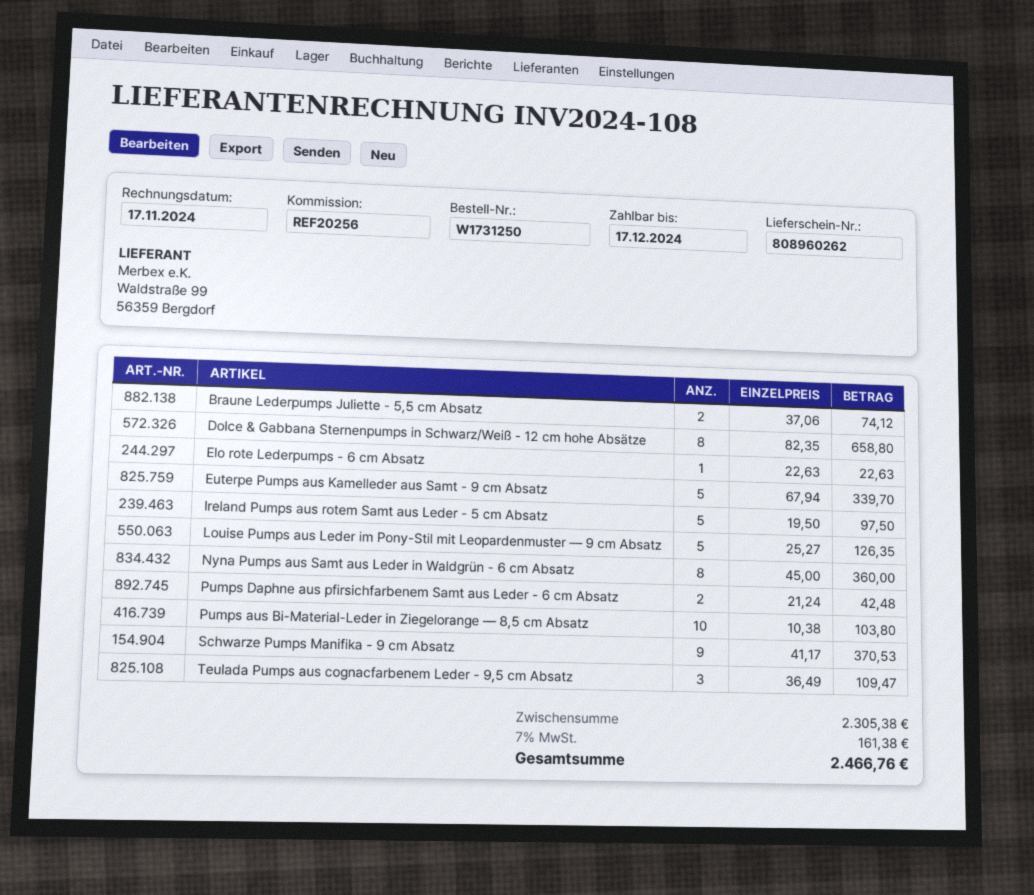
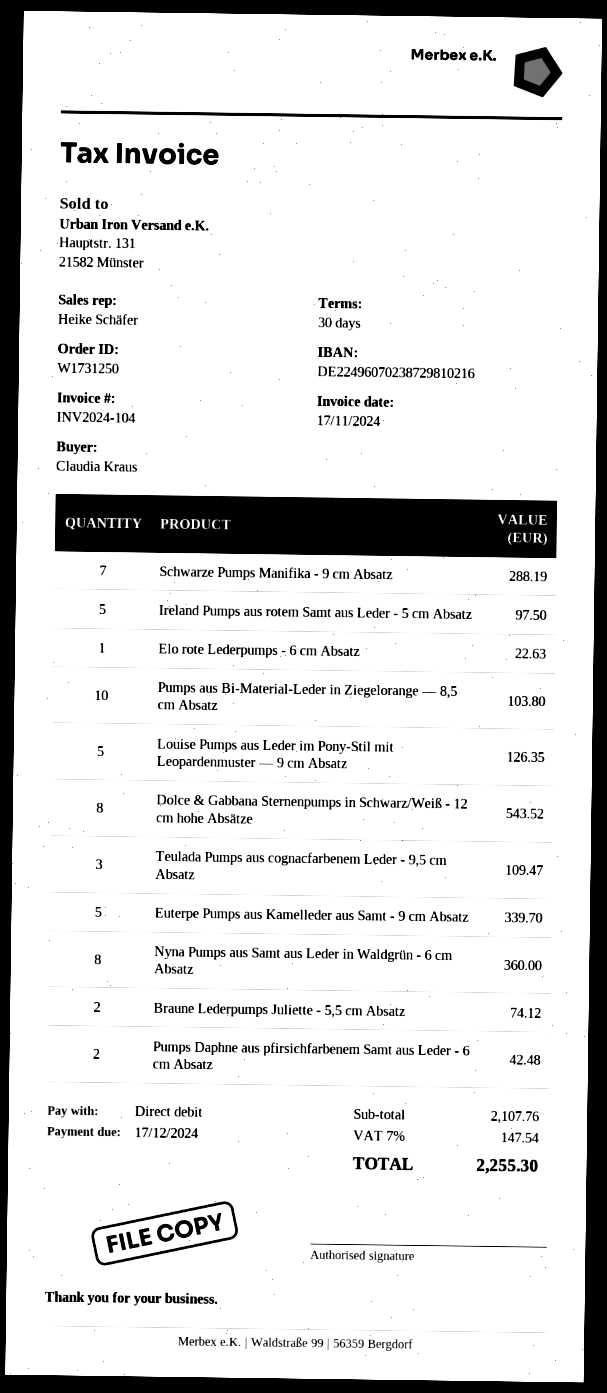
invoice number: INV2024-108 -> INV2024-104
Dolce & Gabbana Sternenpumps in Schwarz/Weiß - 12 cm hohe Absätze: 8 for 658.80 -> 8 for 543.52
Schwarze Pumps Manifika - 9 cm Absatz: 9 for 370.53 -> 7 for 288.19
subtotal: 2305.38 -> 2107.76
tax: 7% = 161.38 -> 7% = 147.54
total: 2466.76 -> 2255.30

